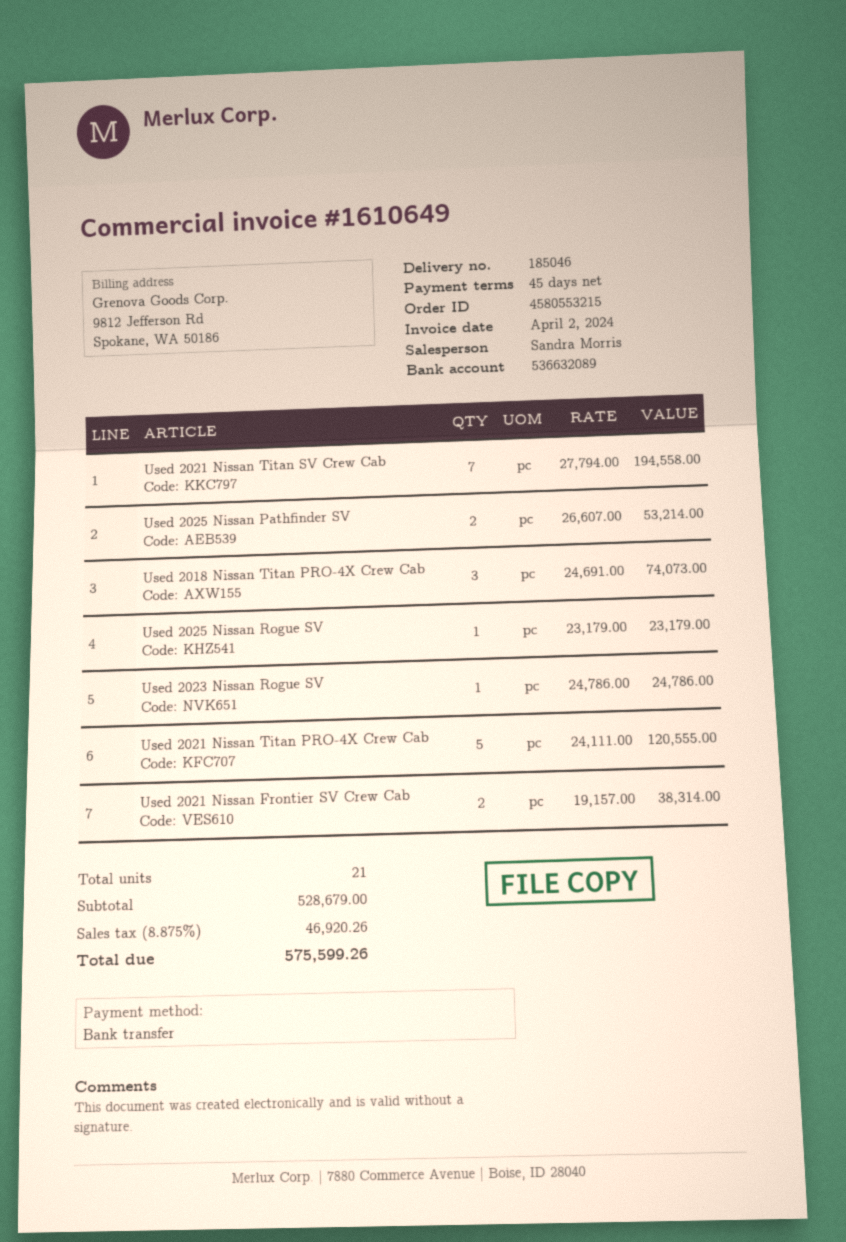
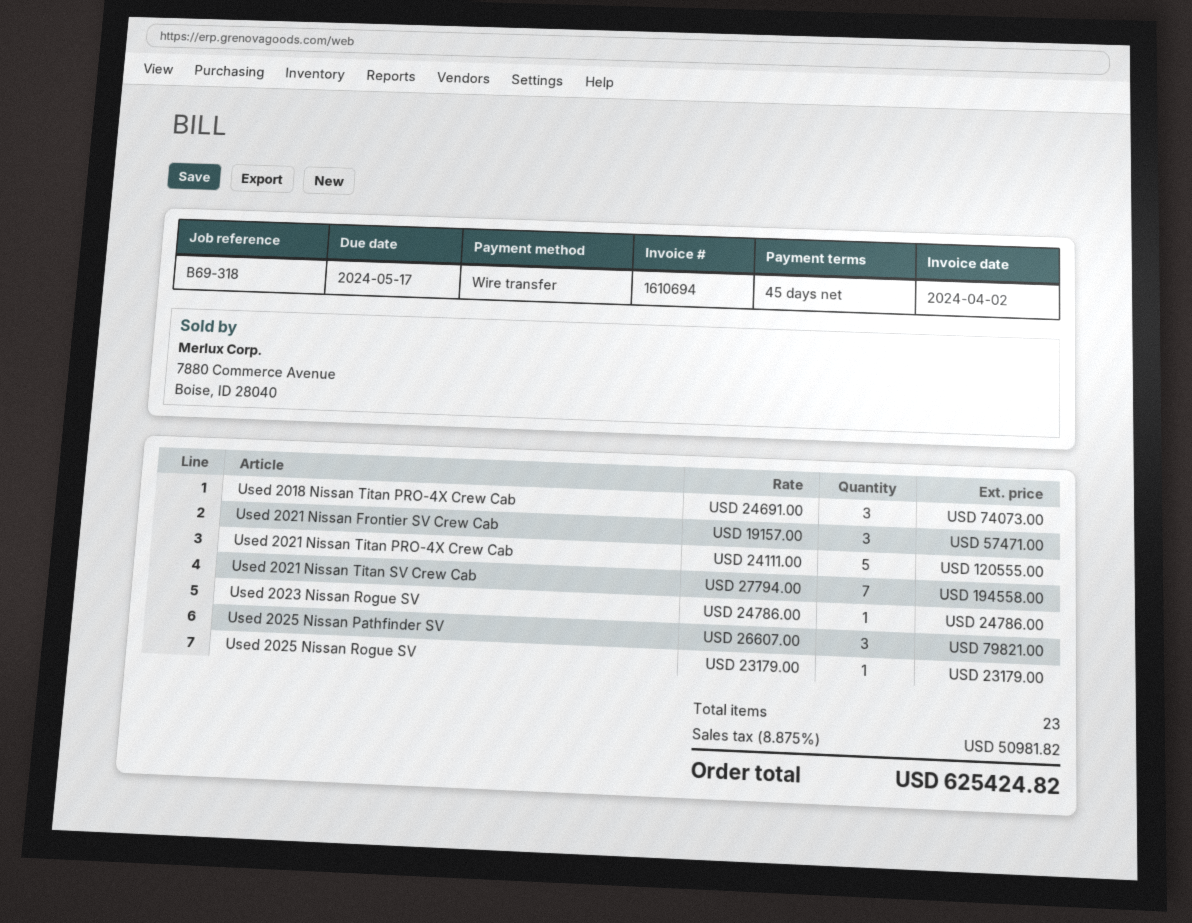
invoice number: 1610649 -> 1610694
Used 2025 Nissan Pathfinder SV: 2 x 26607.00 = 53214.00 -> 3 x 26607.00 = 79821.00
Used 2021 Nissan Frontier SV Crew Cab: 2 x 19157.00 = 38314.00 -> 3 x 19157.00 = 57471.00
total quantity: 21 -> 23
tax: 8.875% = 46920.26 -> 8.875% = 50981.82
total: 575599.26 -> 625424.82

